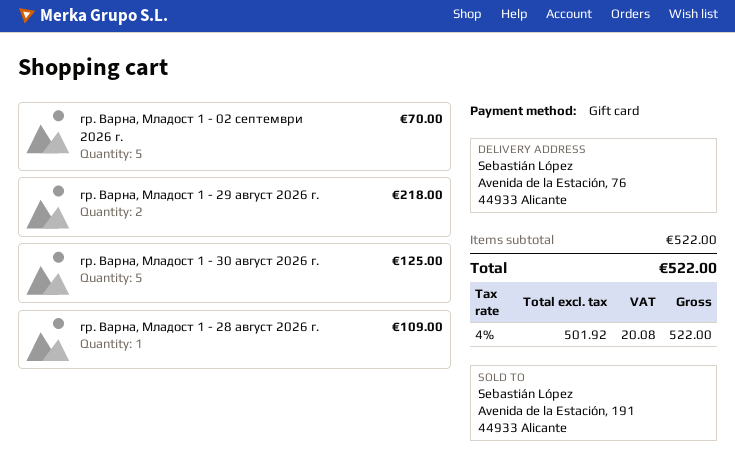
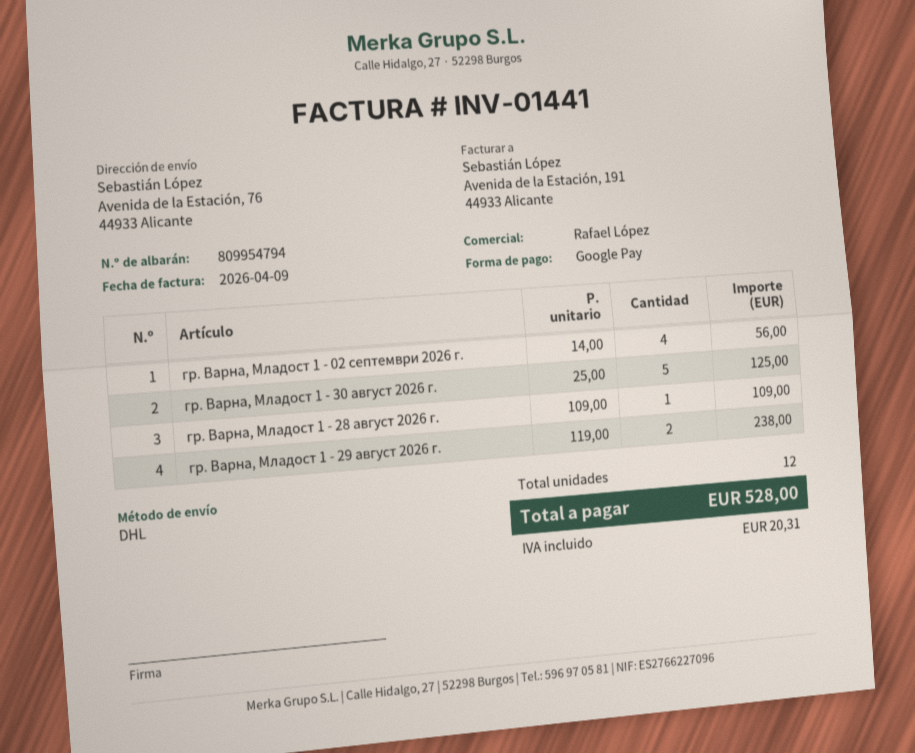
payment method: gift card -> Google Pay
гр. Варна, Младост 1 - 02 септември 2026 г.: 5 for 70.00 -> 4 for 56.00
гр. Варна, Младост 1 - 29 август 2026 г.: 2 for 218.00 -> 2 for 238.00
tax: 20.08 -> 20.31
total: 522.00 -> 528.00

